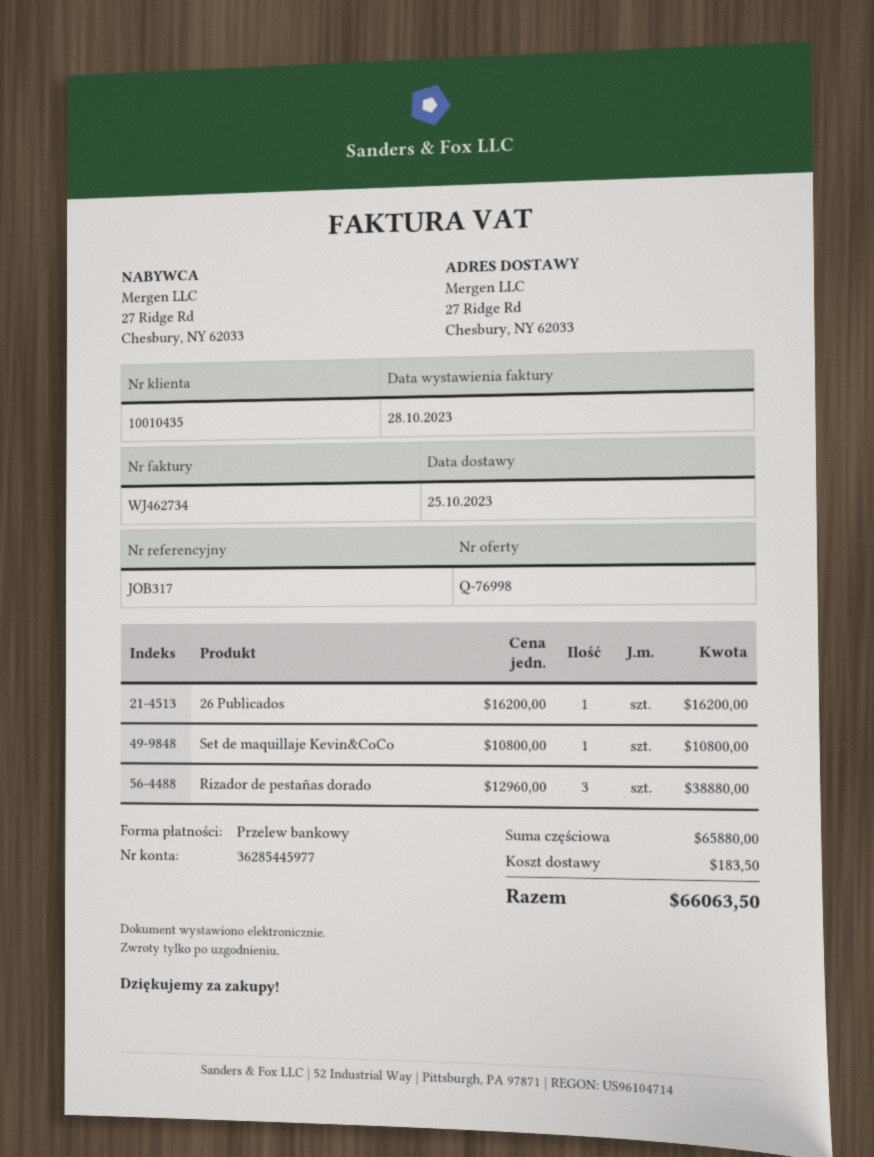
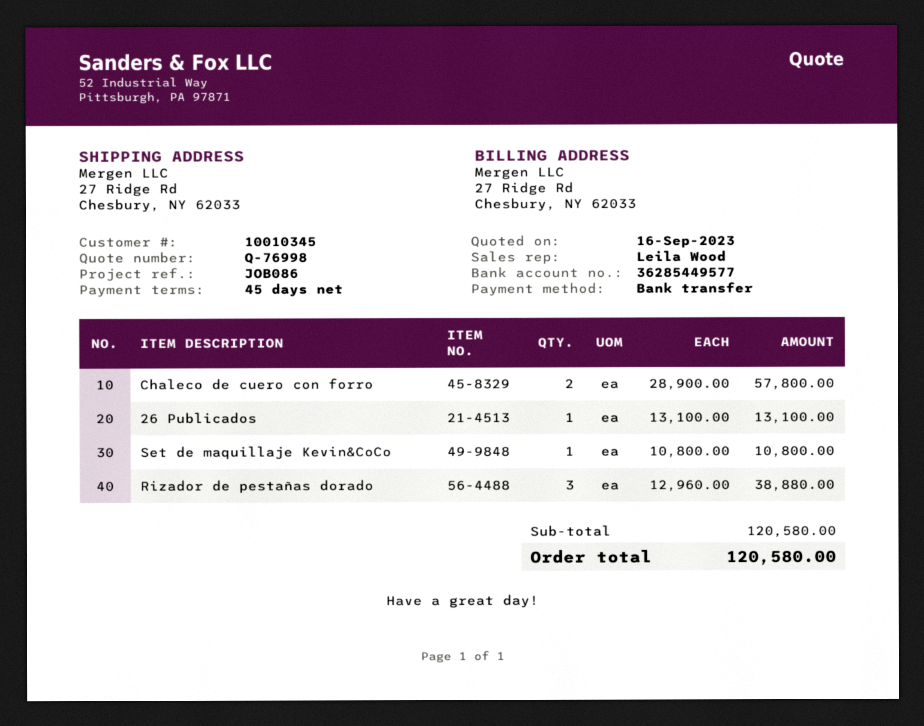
customer number: 10010435 -> 10010345
reference: JOB317 -> JOB086
bank account: 36285445977 -> 36285449577
26 Publicados: 1 x 16200.00 = 16200.00 -> 1 x 13100.00 = 13100.00
Chaleco de cuero con forro: none -> 2 x 28900.00 = 57800.00
subtotal: 65880.00 -> 120580.00
shipping: 183.50 -> none
total: 66063.50 -> 120580.00

